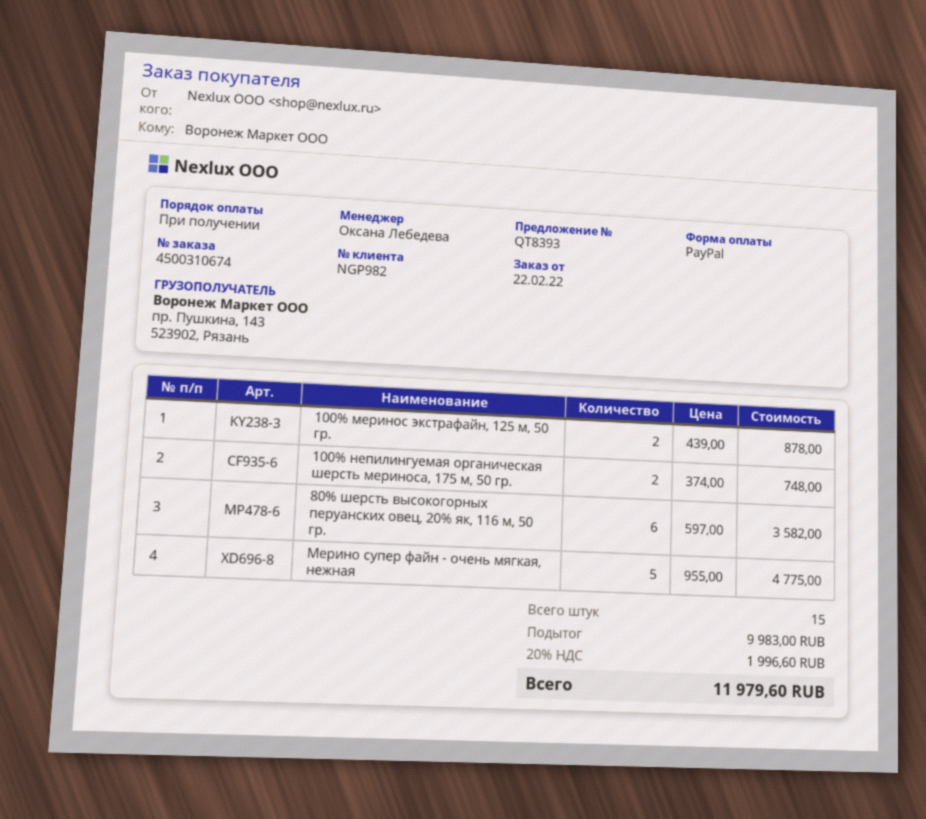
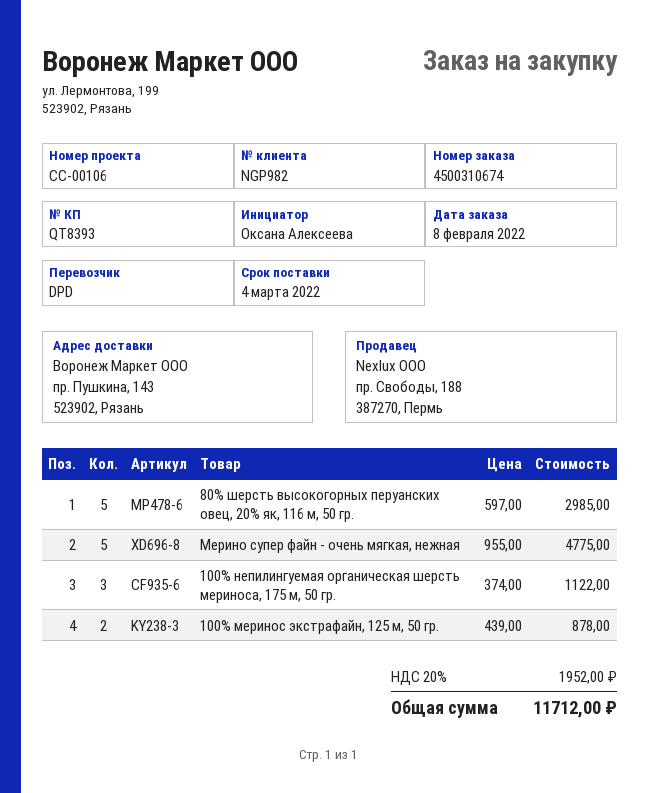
order date: 2022-02-22 -> 2022-02-08
100% непилингуемая органическая шерсть мериноса, 175 м, 50 гр.: 2 x 374.00 = 748.00 -> 3 x 374.00 = 1122.00
80% шерсть высокогорных перуанских овец, 20% як, 116 м, 50 гр.: 6 x 597.00 = 3582.00 -> 5 x 597.00 = 2985.00
tax: 20% = 1996.60 -> 20% = 1952.00
total: 11979.60 -> 11712.00

